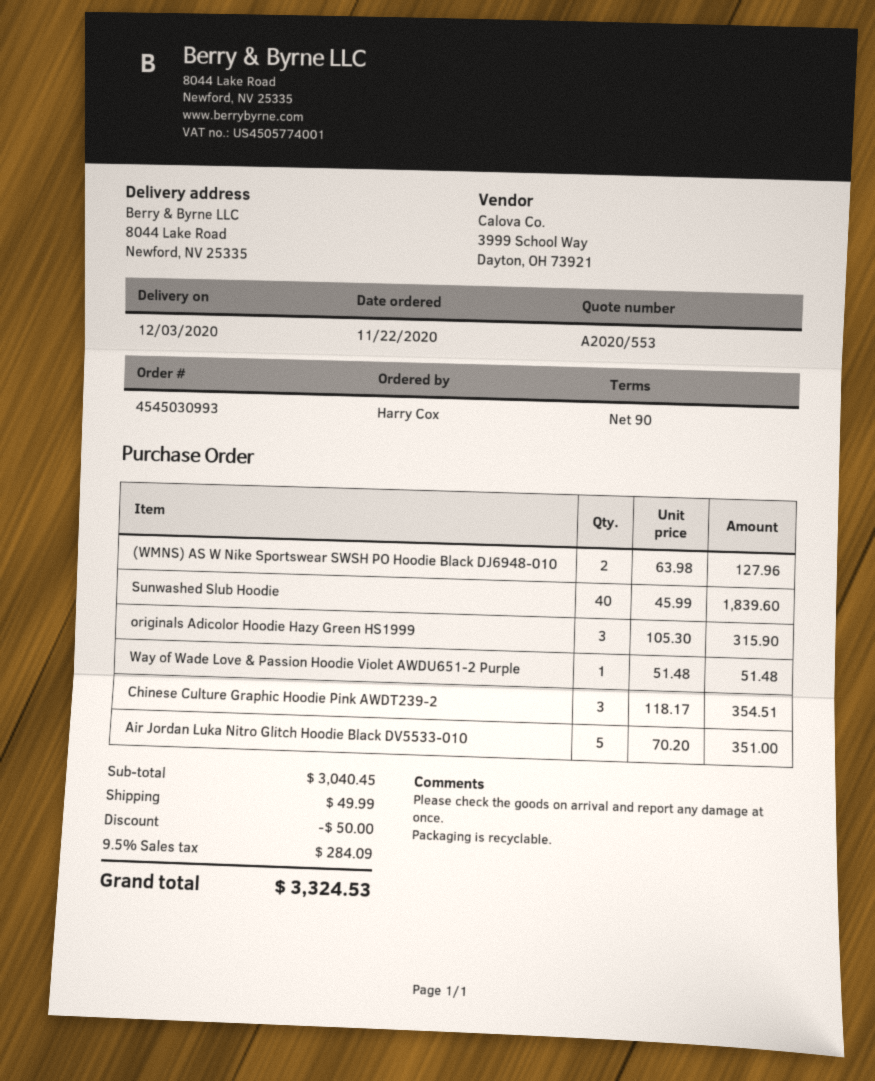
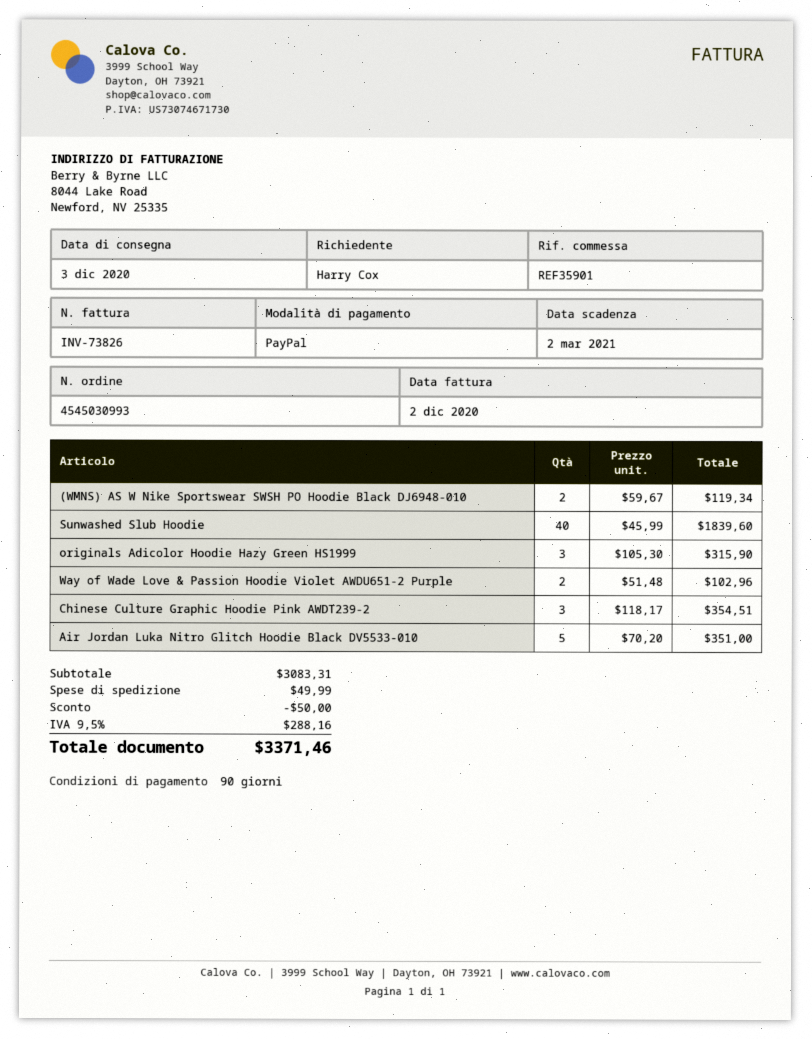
(WMNS) AS W Nike Sportswear SWSH PO Hoodie Black DJ6948-010: 2 x 63.98 = 127.96 -> 2 x 59.67 = 119.34
Way of Wade Love & Passion Hoodie Violet AWDU651-2 Purple: 1 x 51.48 = 51.48 -> 2 x 51.48 = 102.96
subtotal: 3040.45 -> 3083.31
tax: 9.5% = 284.09 -> 9.5% = 288.16
total: 3324.53 -> 3371.46

